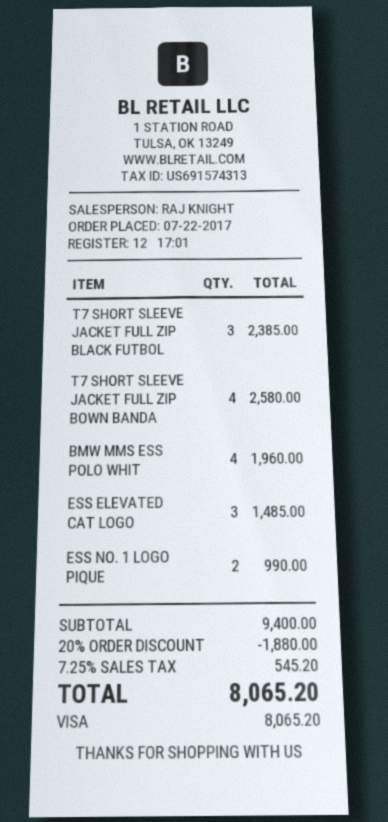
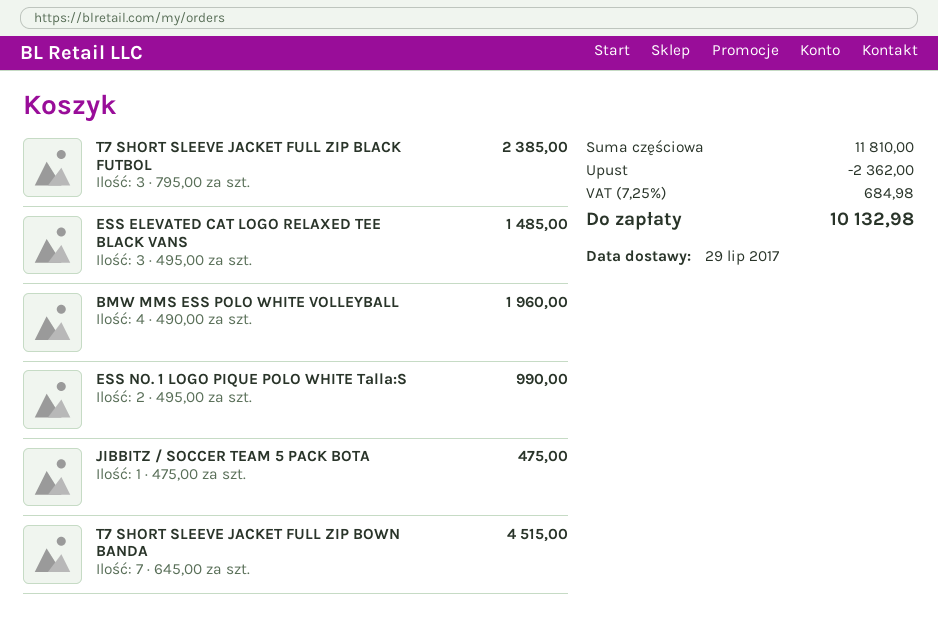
T7 SHORT SLEEVE JACKET FULL ZIP BOWN BANDA: 4 for 2580.00 -> 7 for 4515.00
JIBBITZ / SOCCER TEAM 5 PACK BOTA: none -> 1 for 475.00
subtotal: 9400.00 -> 11810.00
discount: 1880.00 -> 2362.00
tax: 7.25% = 545.20 -> 7.25% = 684.98
total: 8065.20 -> 10132.98

